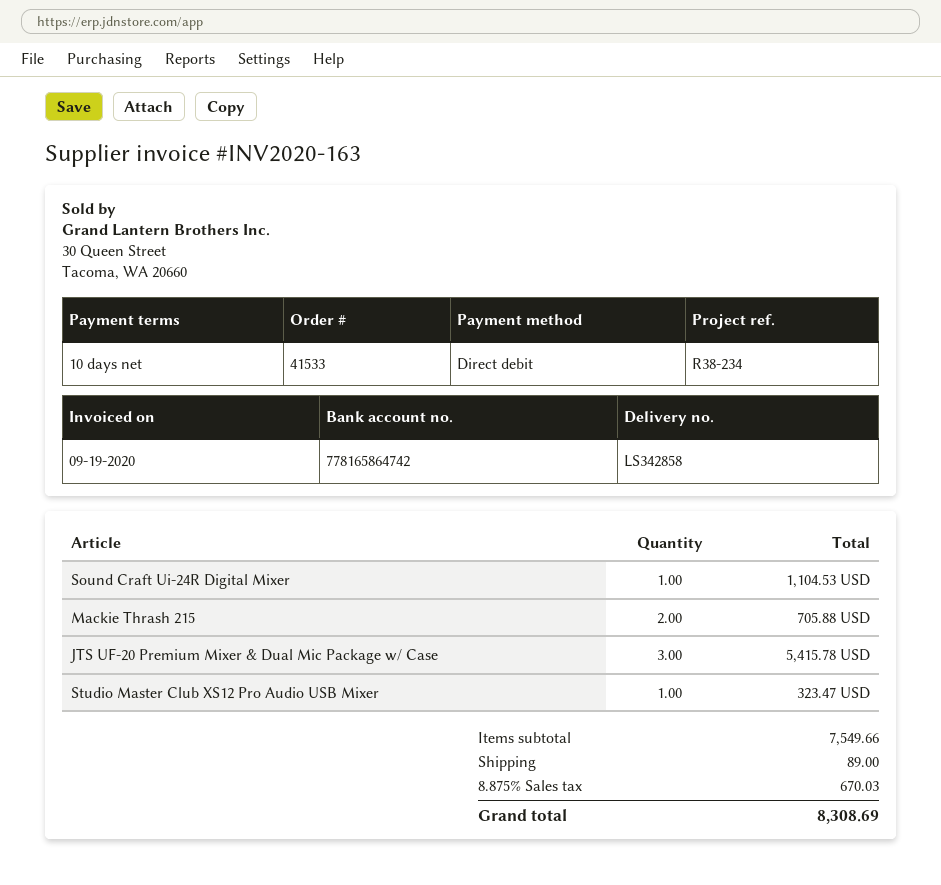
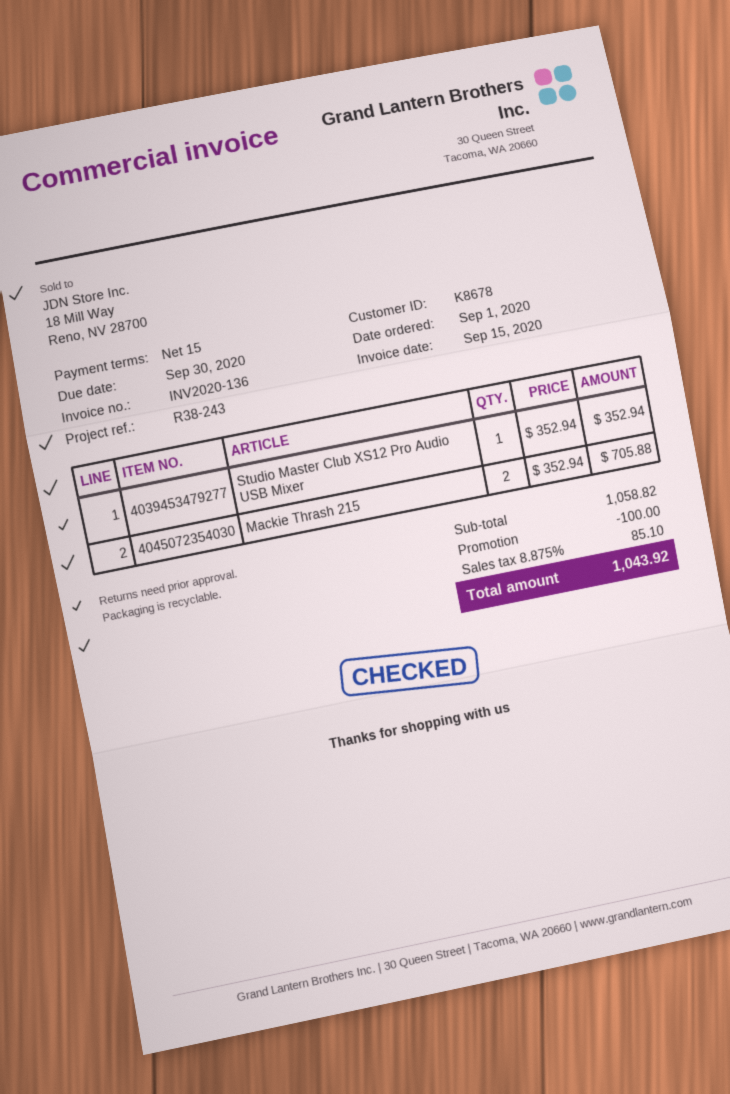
invoice number: INV2020-163 -> INV2020-136
invoice date: 2020-09-19 -> 2020-09-15
payment terms: 10 days -> 15 days
reference: R38-234 -> R38-243
Sound Craft Ui-24R Digital Mixer: 1 for 1104.53 -> none
JTS UF-20 Premium Mixer & Dual Mic Package w/ Case: 3 for 5415.78 -> none
Studio Master Club XS12 Pro Audio USB Mixer: 1 for 323.47 -> 1 for 352.94
subtotal: 7549.66 -> 1058.82
discount: none -> 100.00
shipping: 89.00 -> none
tax: 8.875% = 670.03 -> 8.875% = 85.10
total: 8308.69 -> 1043.92

